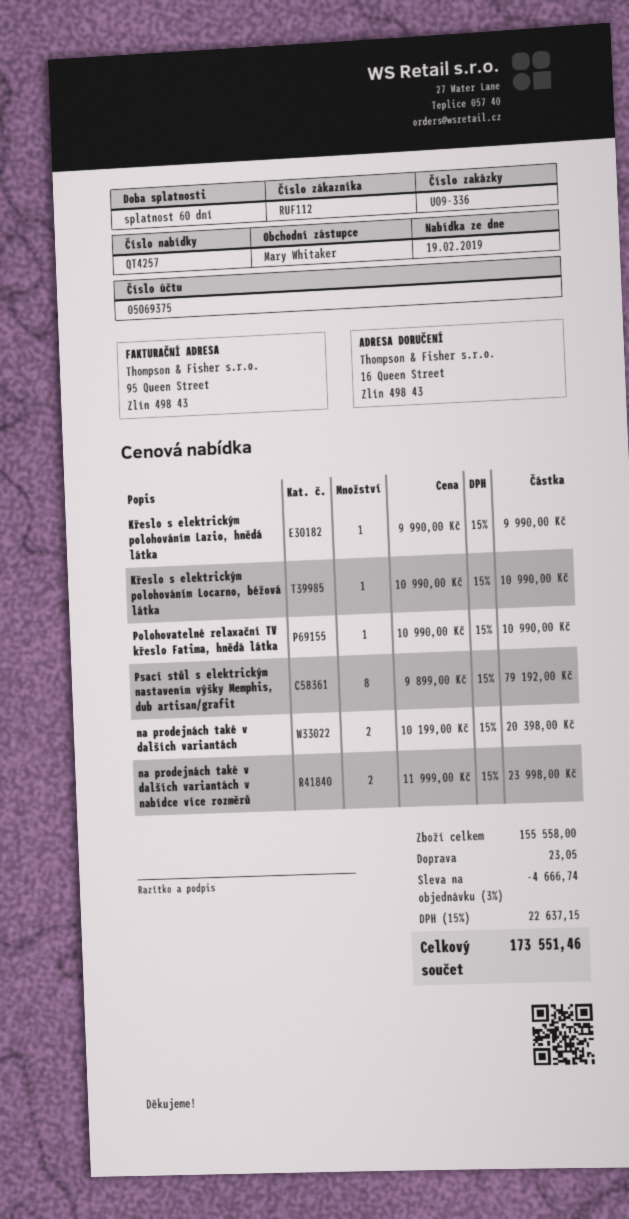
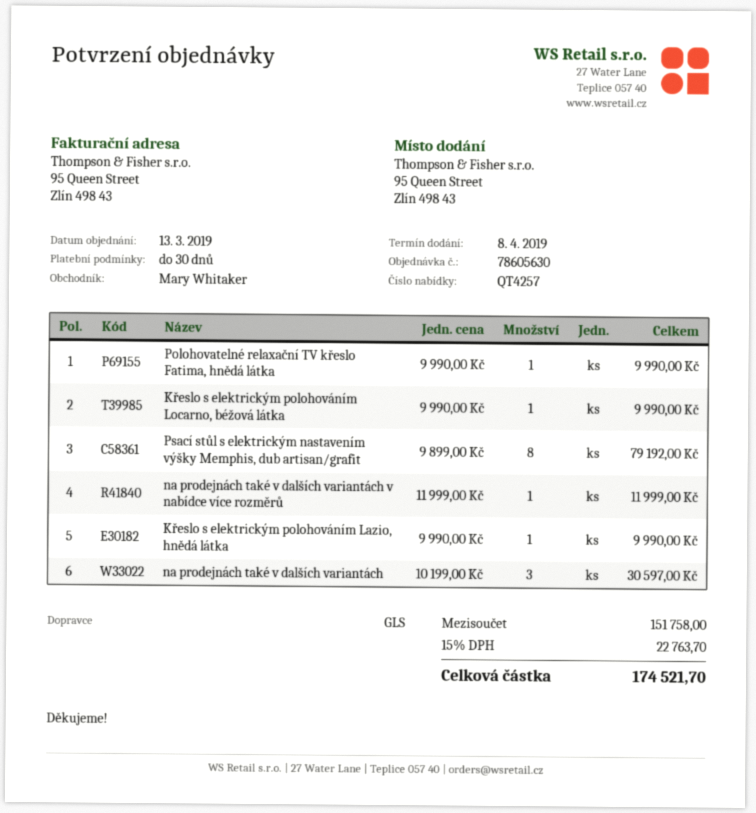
payment terms: 60 days -> 30 days
ship to: 16 Queen Street, Zlín 498 43 -> 95 Queen Street, Zlín 498 43
Křeslo s elektrickým polohováním Locarno, béžová látka: 1 x 10990.00 = 10990.00 -> 1 x 9990.00 = 9990.00
Polohovatelné relaxační TV křeslo Fatima, hnědá látka: 1 x 10990.00 = 10990.00 -> 1 x 9990.00 = 9990.00
na prodejnách také v dalších variantách: 2 x 10199.00 = 20398.00 -> 3 x 10199.00 = 30597.00
na prodejnách také v dalších variantách v nabídce více rozměrů: 2 x 11999.00 = 23998.00 -> 1 x 11999.00 = 11999.00
subtotal: 155558.00 -> 151758.00
discount: 3% = 4666.74 -> none
shipping: 23.05 -> none
tax: 15% = 22637.15 -> 15% = 22763.70
total: 173551.46 -> 174521.70

